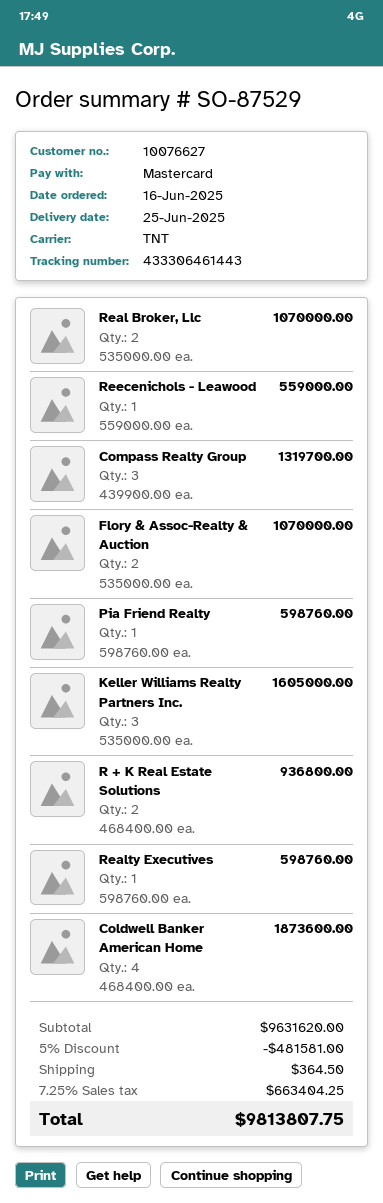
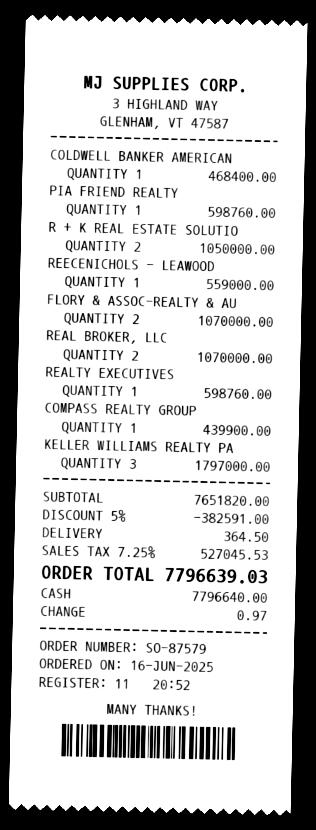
order number: SO-87529 -> SO-87579
payment method: Mastercard -> cash
Compass Realty Group: 3 for 1319700.00 -> 1 for 439900.00
Keller Williams Realty Partners Inc.: 3 for 1605000.00 -> 3 for 1797000.00
R + K Real Estate Solutions: 2 for 936800.00 -> 2 for 1050000.00
Coldwell Banker American Home: 4 for 1873600.00 -> 1 for 468400.00
subtotal: 9631620.00 -> 7651820.00
discount: 5% = 481581.00 -> 5% = 382591.00
tax: 7.25% = 663404.25 -> 7.25% = 527045.53
total: 9813807.75 -> 7796639.03

